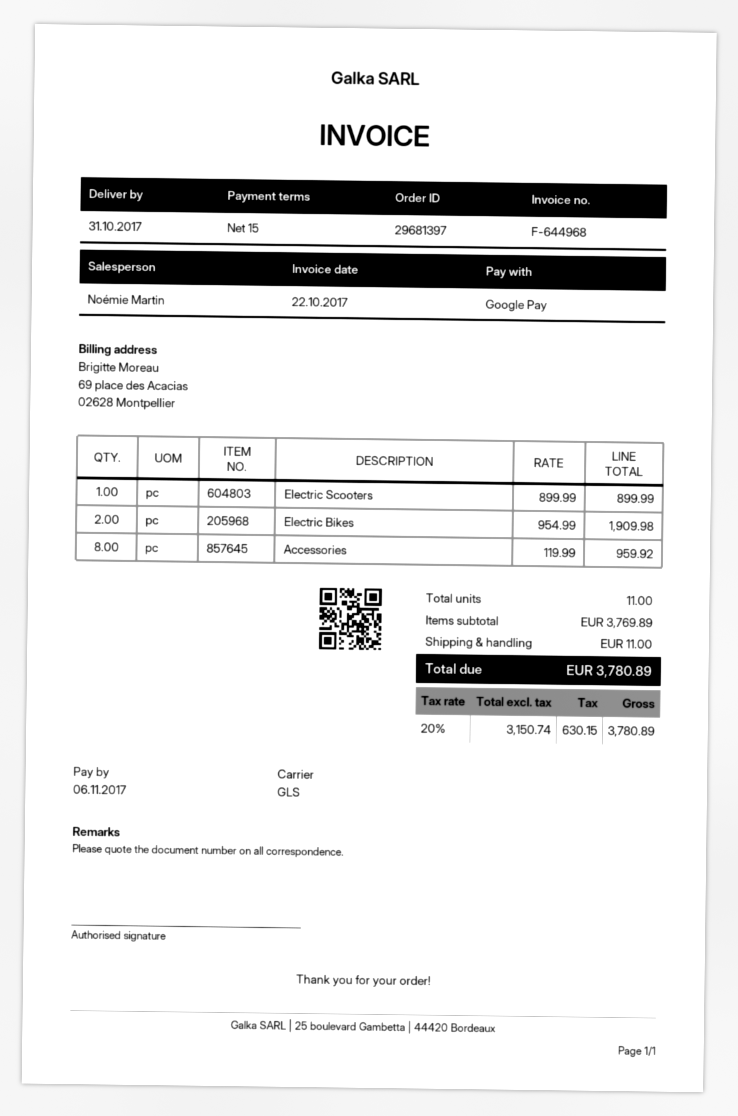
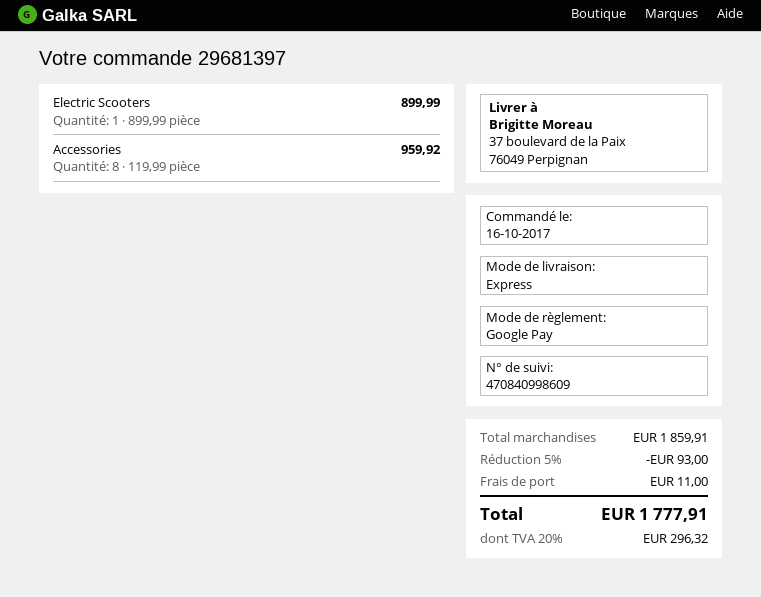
shipping method: GLS -> express
Electric Bikes: 2 x 954.99 = 1909.98 -> none
subtotal: 3769.89 -> 1859.91
discount: none -> 5% = 93.00
tax: 20% = 630.15 -> 20% = 296.32
total: 3780.89 -> 1777.91

